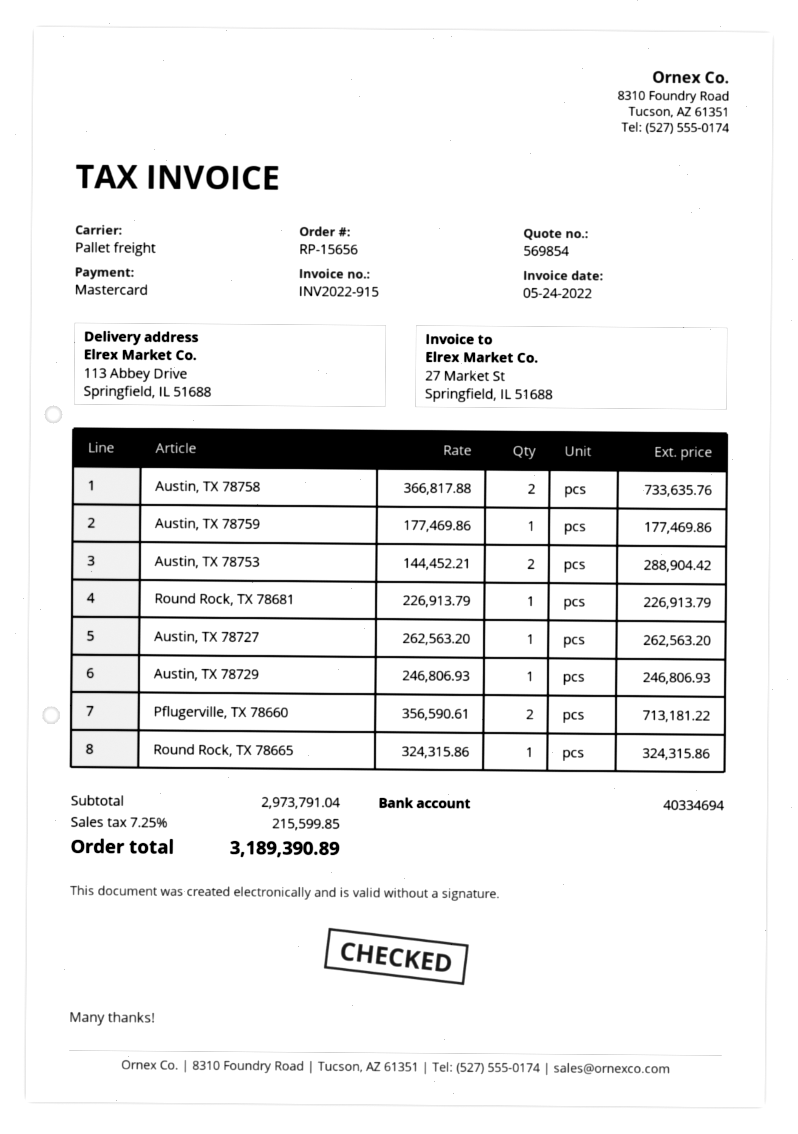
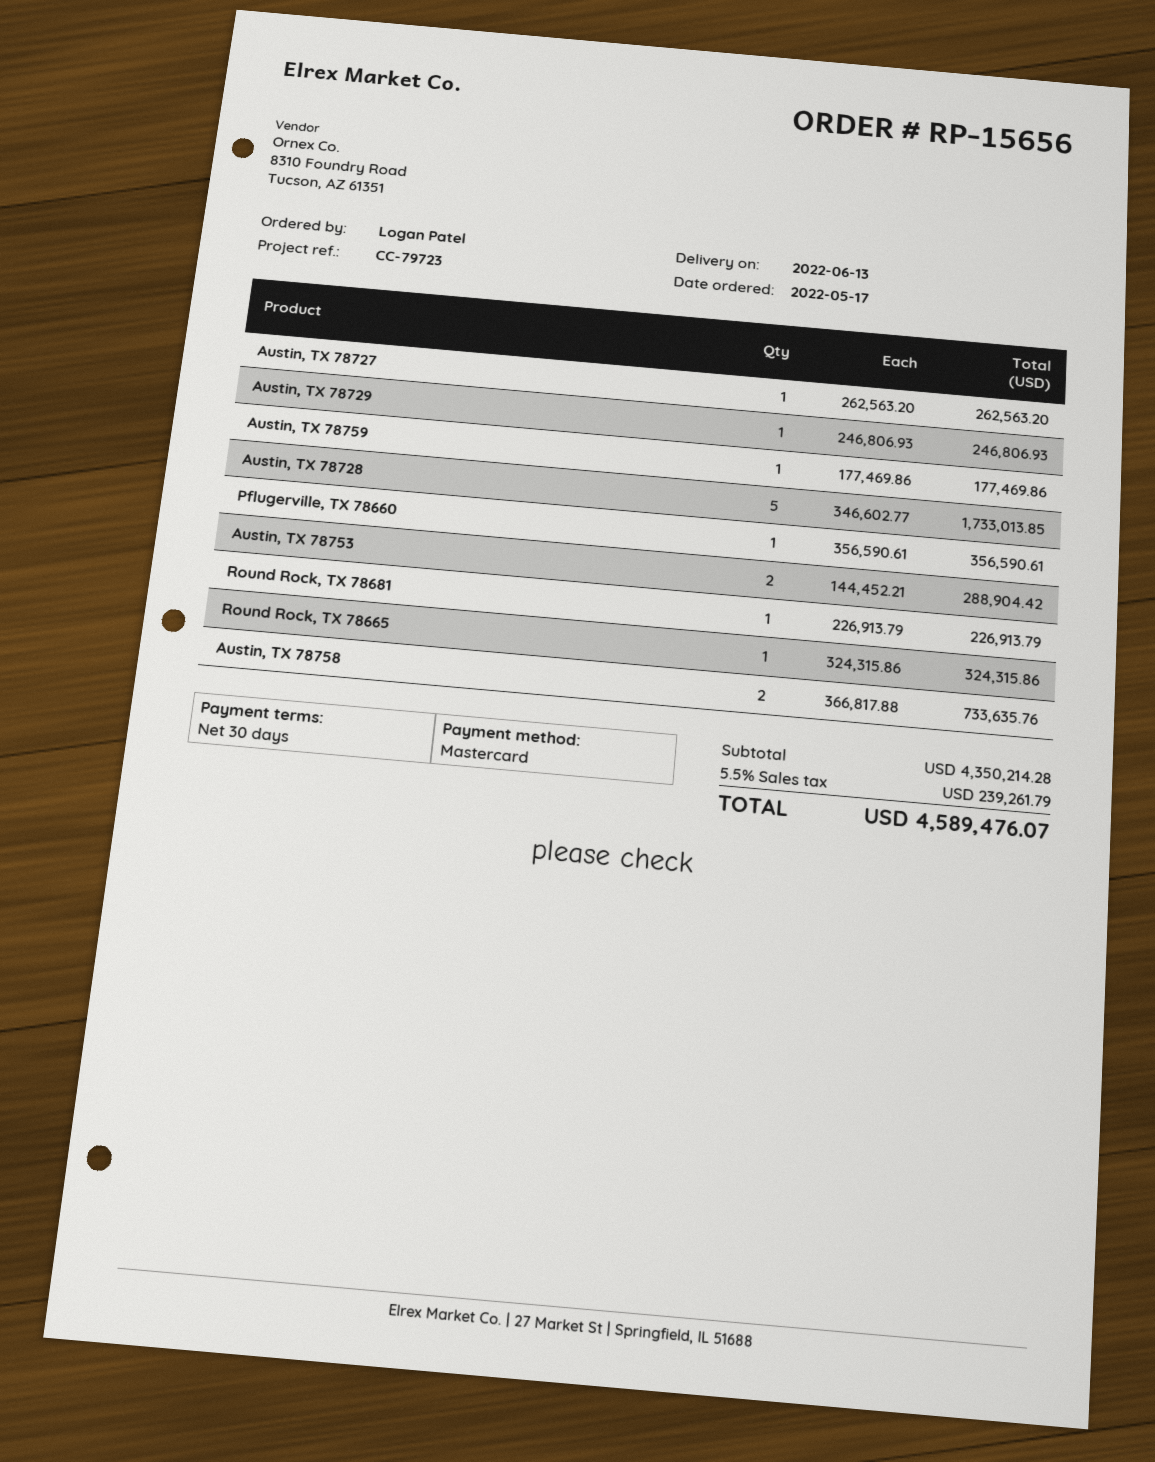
Pflugerville, TX 78660: 2 x 356590.61 = 713181.22 -> 1 x 356590.61 = 356590.61
Austin, TX 78728: none -> 5 x 346602.77 = 1733013.85
subtotal: 2973791.04 -> 4350214.28
tax: 7.25% = 215599.85 -> 5.5% = 239261.79
total: 3189390.89 -> 4589476.07

